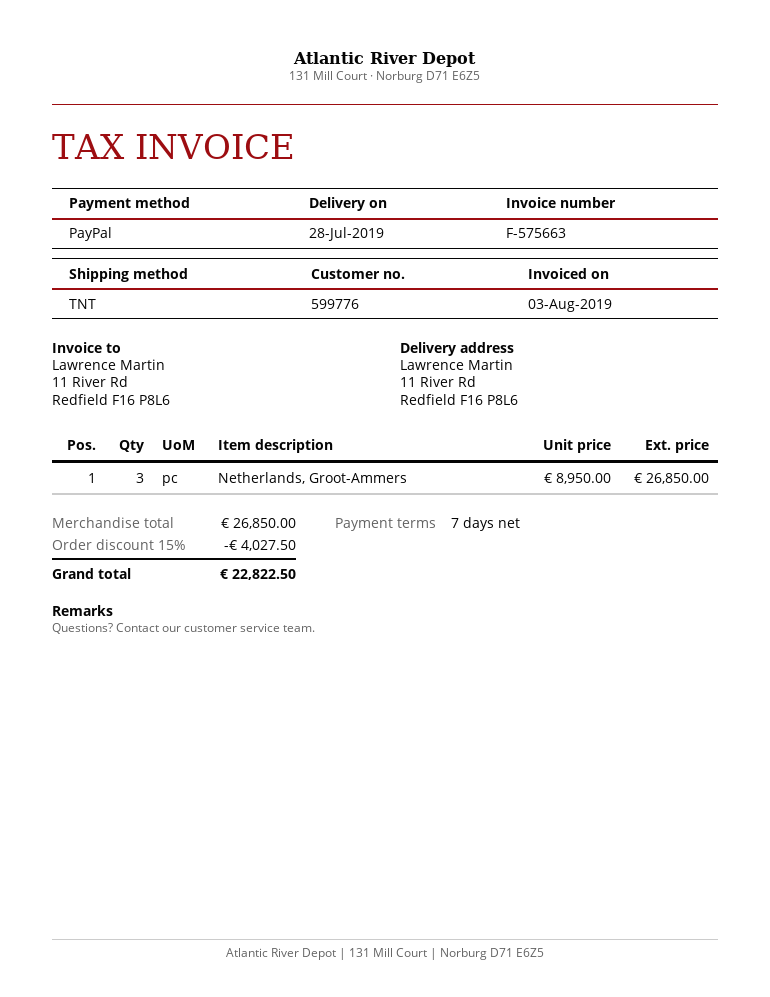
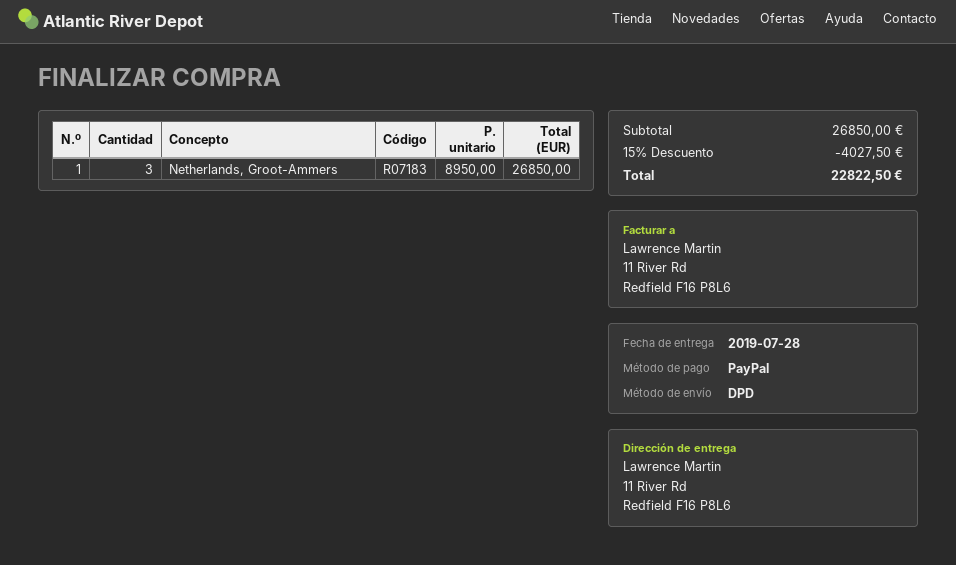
shipping method: TNT -> DPD

